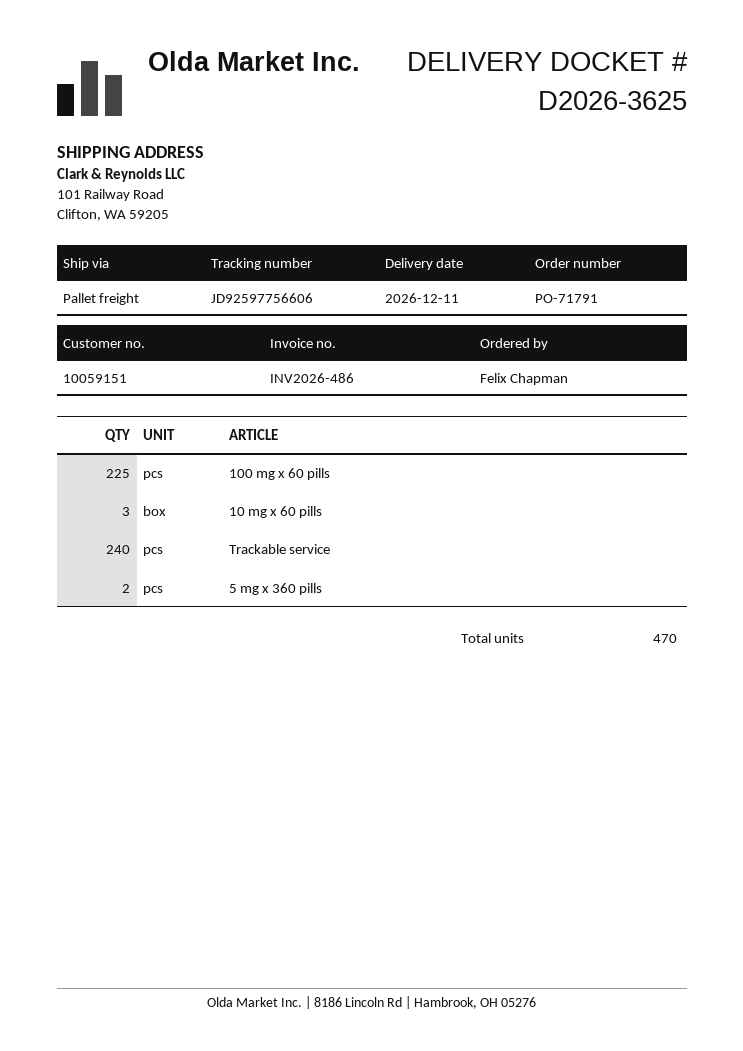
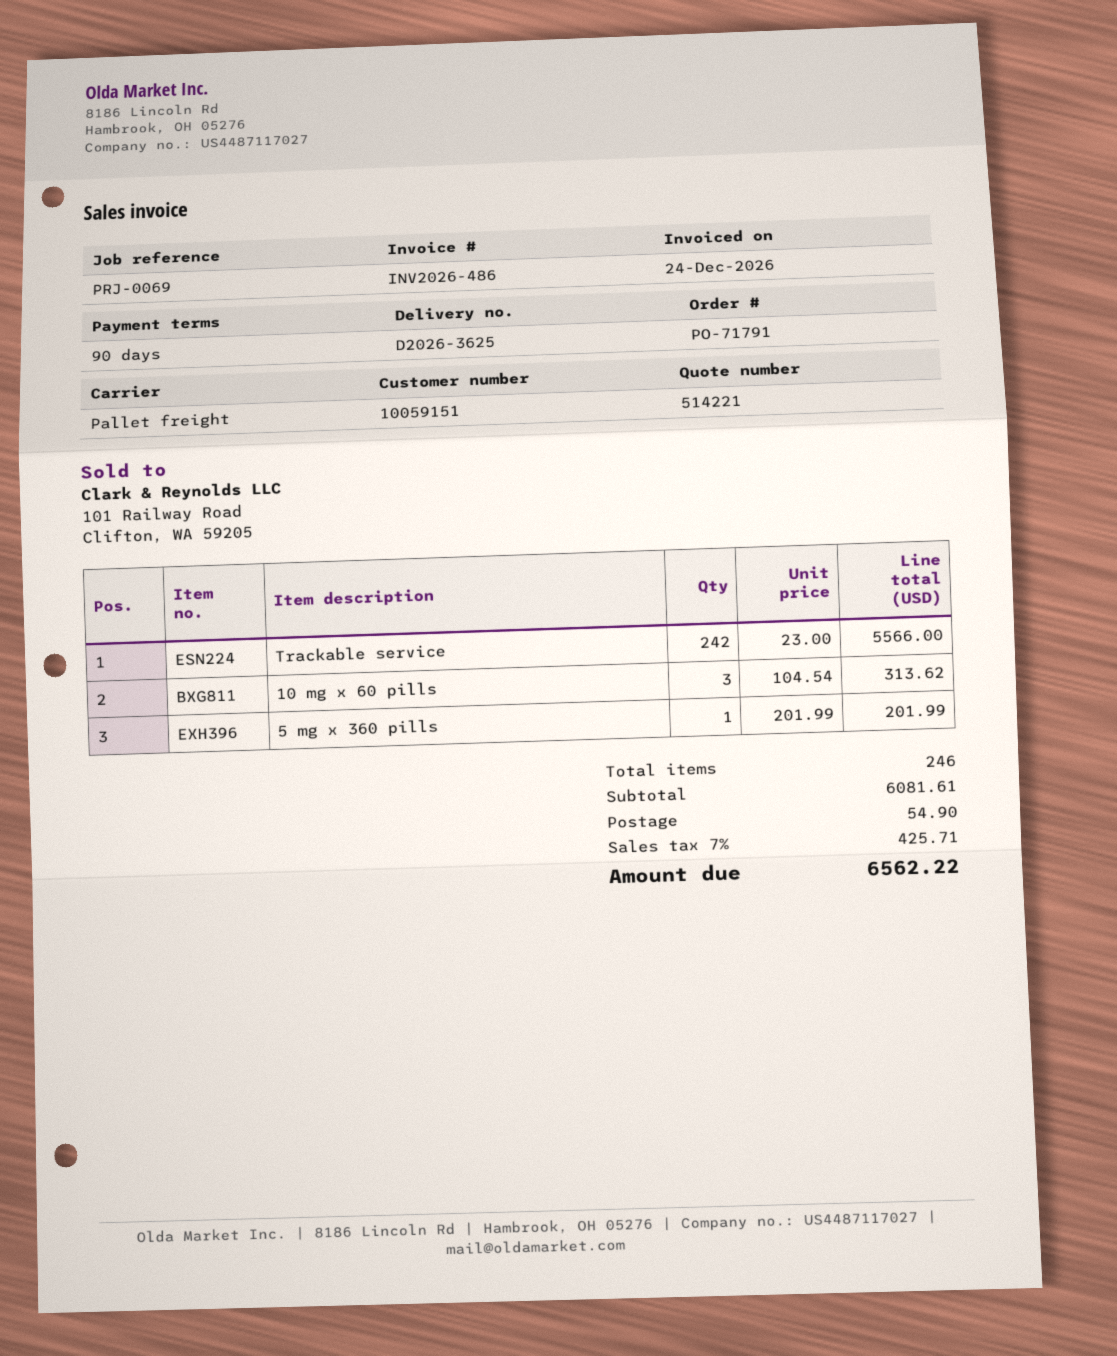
100 mg x 60 pills: 225 -> none
Trackable service: 240 -> 242
5 mg x 360 pills: 2 -> 1
total quantity: 470 -> 246

